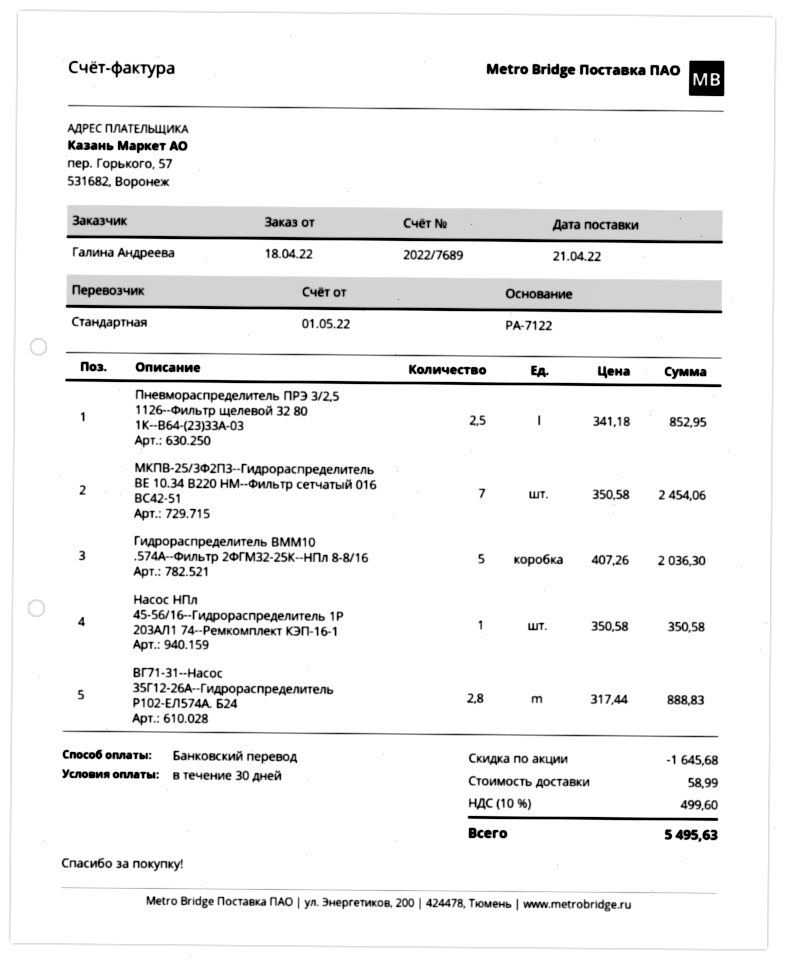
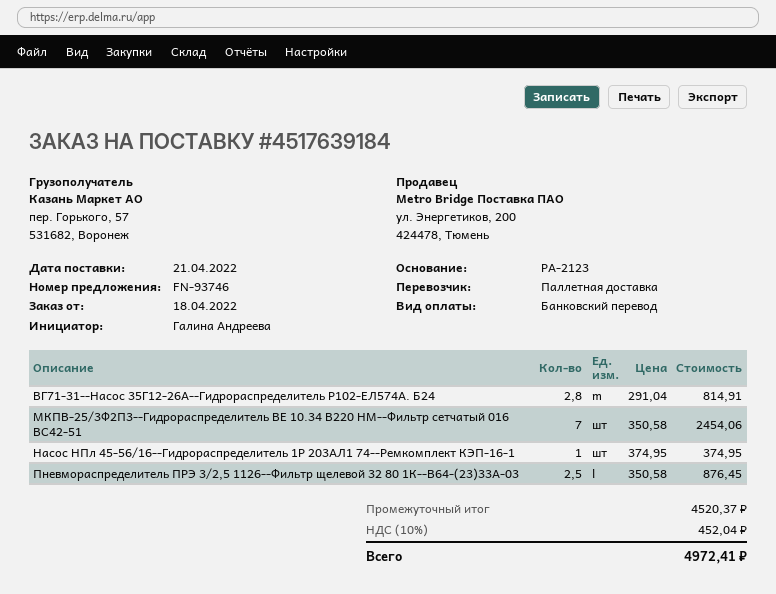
reference: PA-7122 -> PA-2123
shipping method: standard -> pallet freight
Пневмораспределитель ПРЭ 3/2,5 1126--Фильтр щелевой 32 80 1К--В64-(23)33А-03: 2.5 x 341.18 = 852.95 -> 2.5 x 350.58 = 876.45
Гидрораспределитель ВММ10 .574А--Фильтр 2ФГМ32-25К--НПл 8-8/16: 5 x 407.26 = 2036.30 -> none
Насос НПл 45-56/16--Гидрораспределитель 1Р 203АЛ1 74--Ремкомплект КЭП-16-1: 1 x 350.58 = 350.58 -> 1 x 374.95 = 374.95
ВГ71-31--Насос 35Г12-26А--Гидрораспределитель Р102-ЕЛ574А. Б24: 2.8 x 317.44 = 888.83 -> 2.8 x 291.04 = 814.91
discount: 1645.68 -> none
shipping: 58.99 -> none
tax: 10% = 499.60 -> 10% = 452.04
total: 5495.63 -> 4972.41

